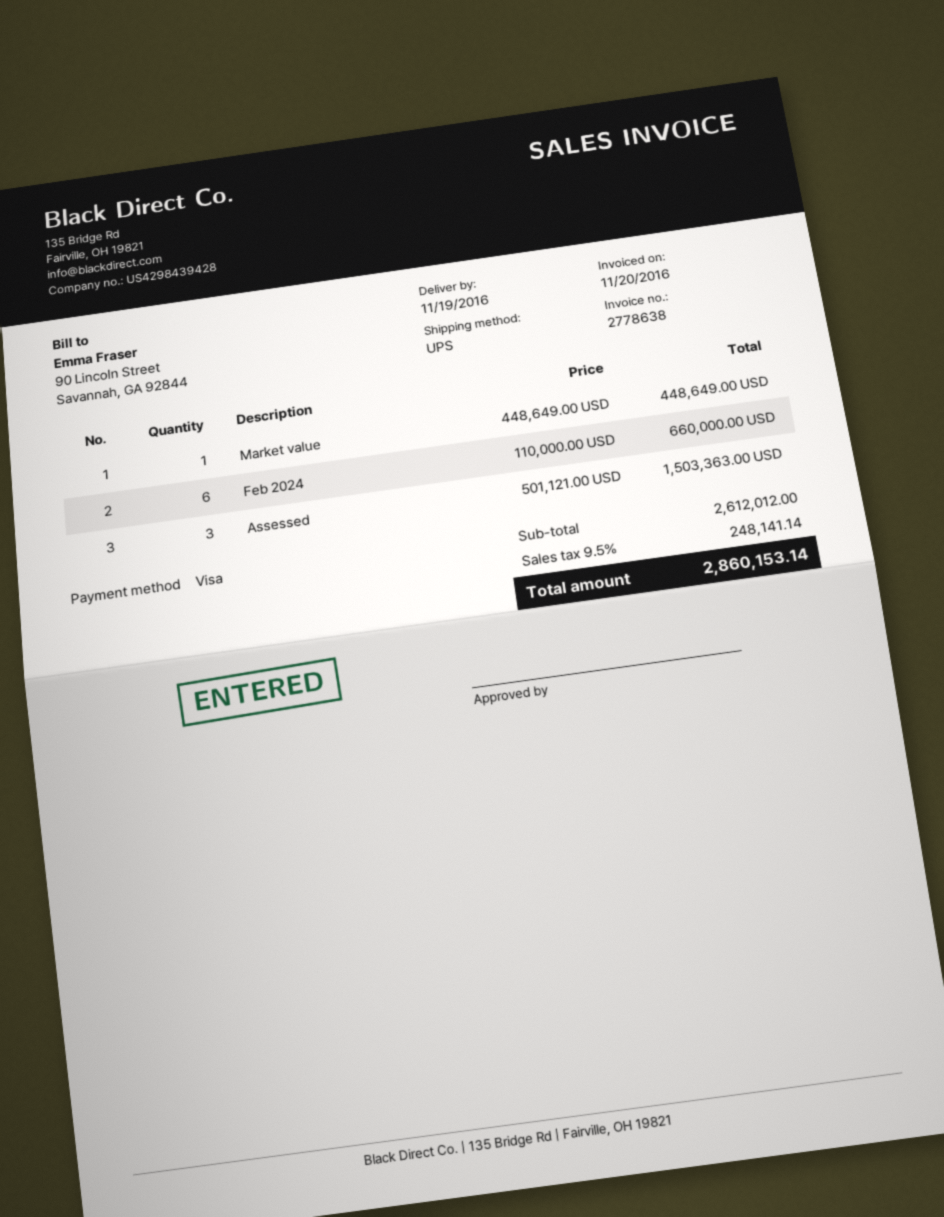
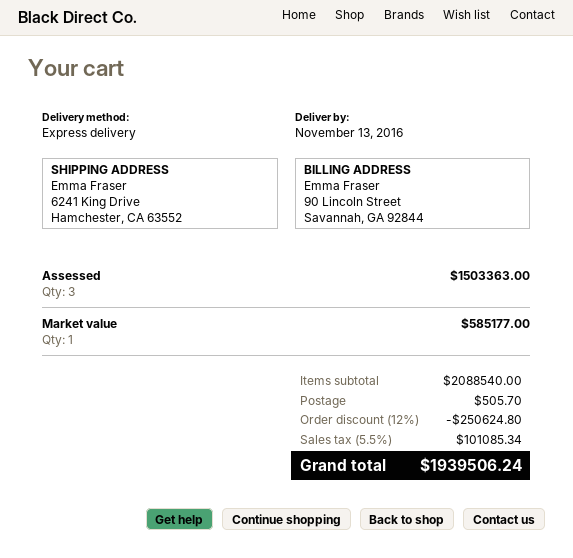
delivery date: 2016-11-19 -> 2016-11-13
shipping method: UPS -> express
Market value: 1 for 448649.00 -> 1 for 585177.00
Feb 2024: 6 for 660000.00 -> none
subtotal: 2612012.00 -> 2088540.00
discount: none -> 12% = 250624.80
shipping: none -> 505.70
tax: 9.5% = 248141.14 -> 5.5% = 101085.34
total: 2860153.14 -> 1939506.24

